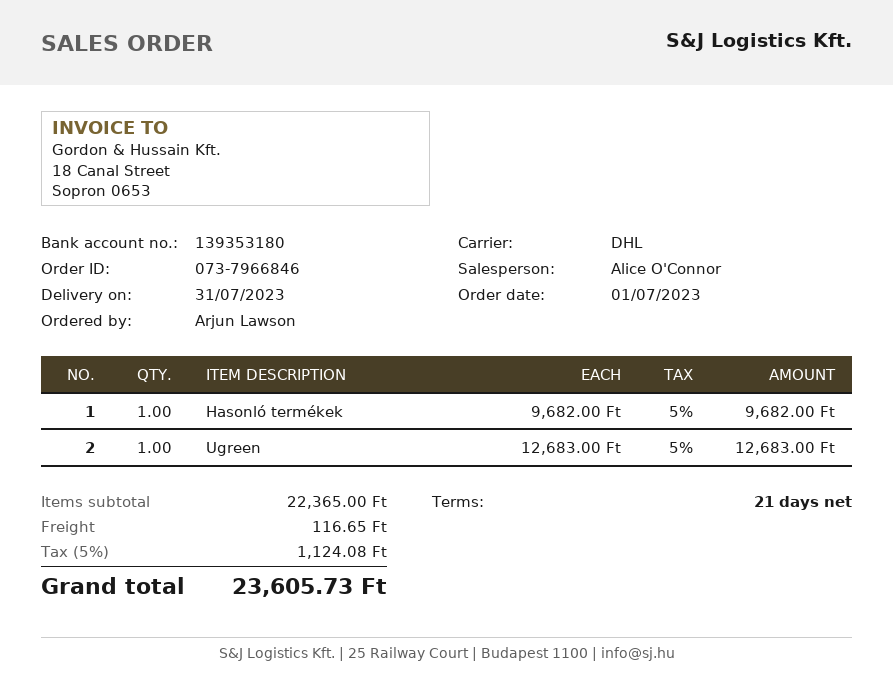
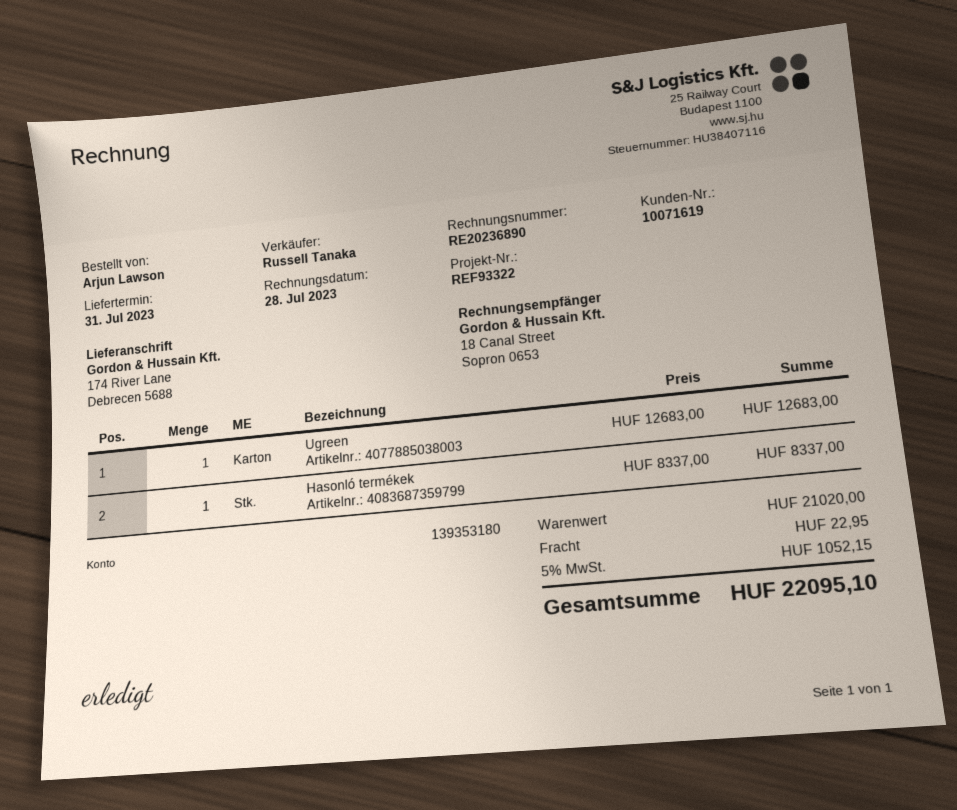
sales rep: Alice O'Connor -> Russell Tanaka
Hasonló termékek: 1 x 9682.00 = 9682.00 -> 1 x 8337.00 = 8337.00
subtotal: 22365.00 -> 21020.00
shipping: 116.65 -> 22.95
tax: 5% = 1124.08 -> 5% = 1052.15
total: 23605.73 -> 22095.10

